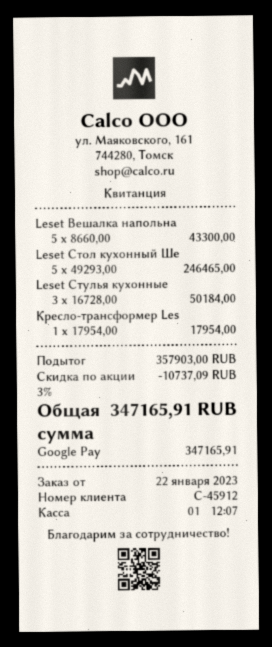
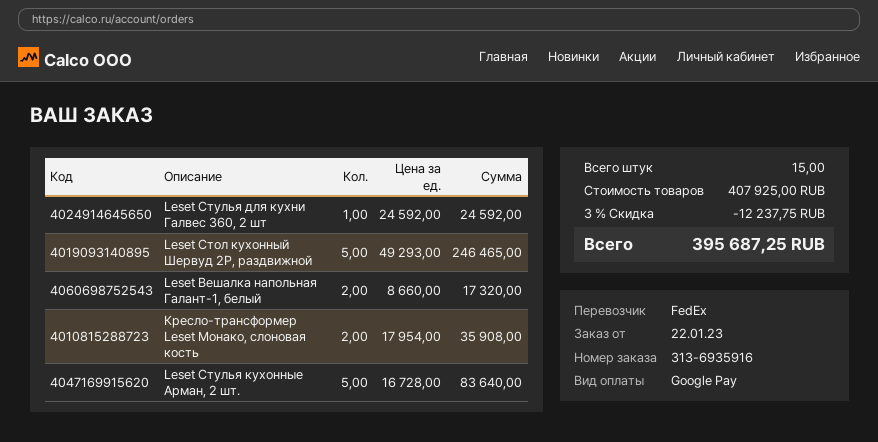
Leset Вешалка напольна: 5 x 8660.00 = 43300.00 -> 2 x 8660.00 = 17320.00
Leset Стулья кухонные: 3 x 16728.00 = 50184.00 -> 5 x 16728.00 = 83640.00
Кресло-трансформер Les: 1 x 17954.00 = 17954.00 -> 2 x 17954.00 = 35908.00
Leset Стулья для кухни Галвес 360, 2 шт: none -> 1 x 24592.00 = 24592.00
subtotal: 357903.00 -> 407925.00
discount: 3% = 10737.09 -> 3% = 12237.75
total: 347165.91 -> 395687.25

